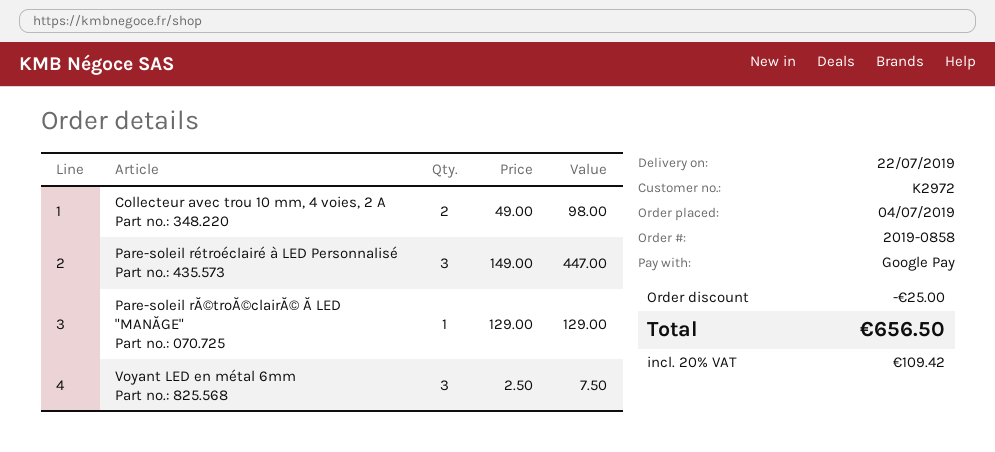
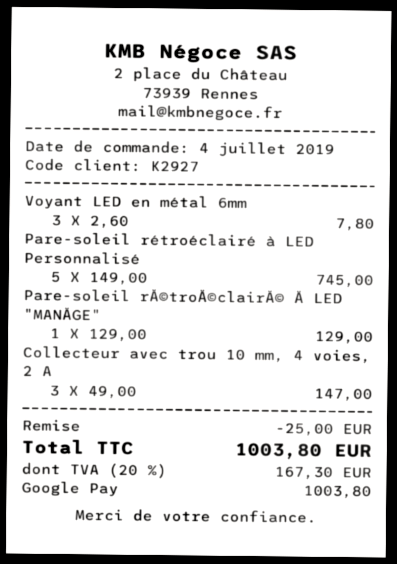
customer number: K2972 -> K2927
Collecteur avec trou 10 mm, 4 voies, 2 A: 2 x 49.00 = 98.00 -> 3 x 49.00 = 147.00
Pare-soleil rétroéclairé à LED Personnalisé: 3 x 149.00 = 447.00 -> 5 x 149.00 = 745.00
Voyant LED en métal 6mm: 3 x 2.50 = 7.50 -> 3 x 2.60 = 7.80
tax: 20% = 109.42 -> 20% = 167.30
total: 656.50 -> 1003.80

